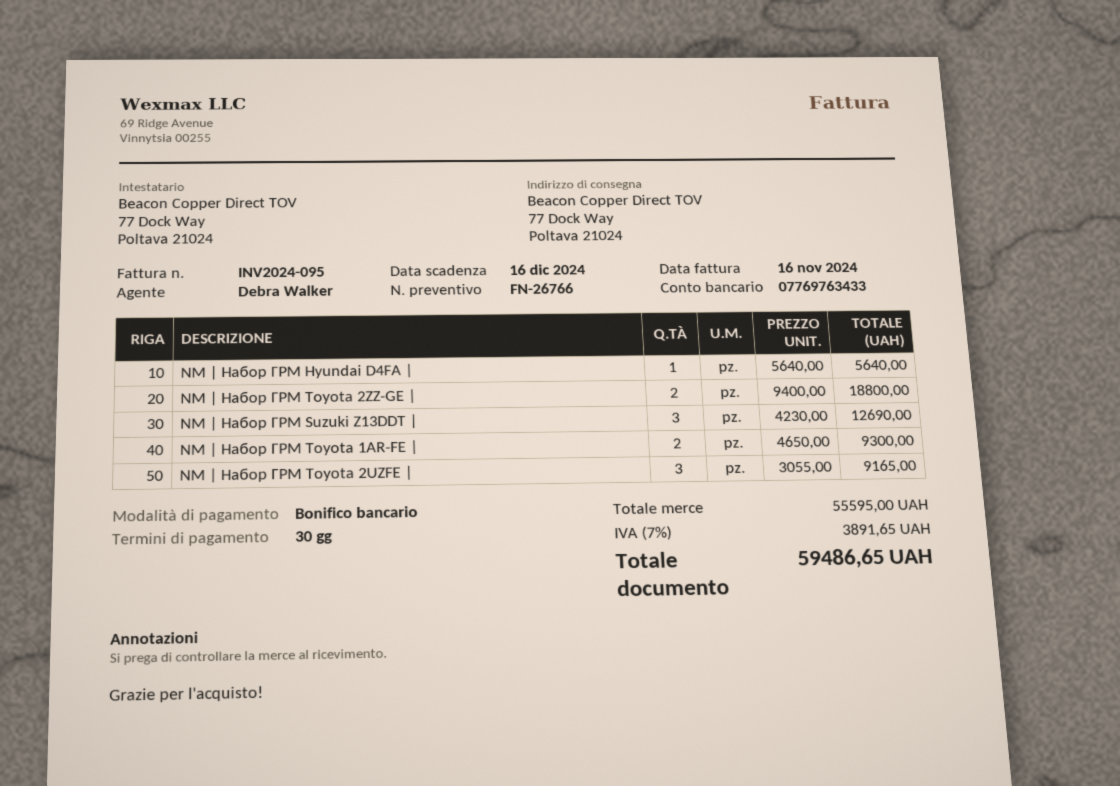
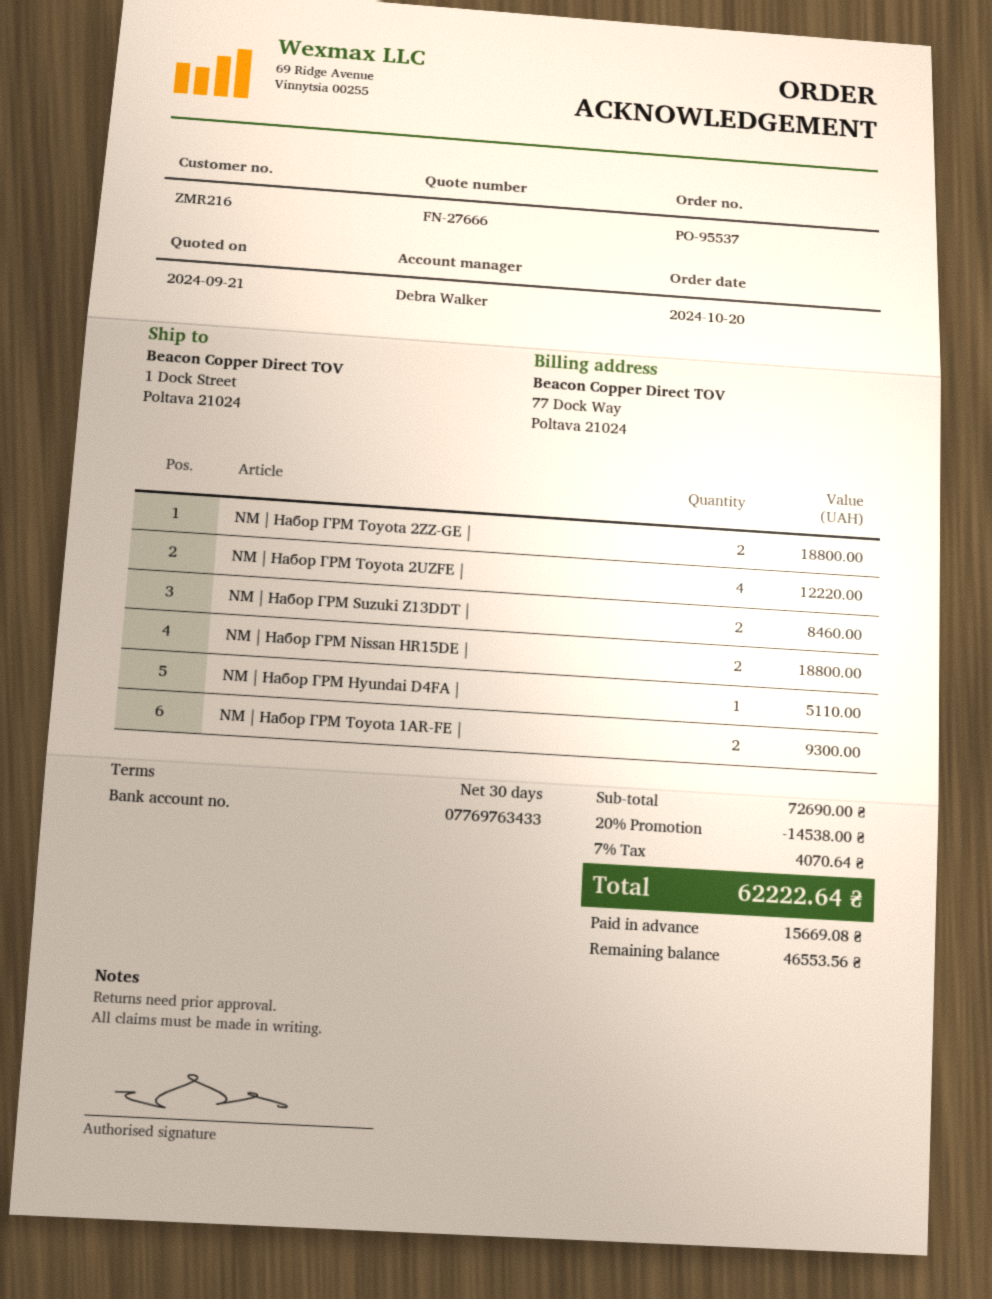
quote number: FN-26766 -> FN-27666
ship to: 77 Dock Way, Poltava 21024 -> 1 Dock Street, Poltava 21024
NM | Набор ГРМ Hyundai D4FA |: 1 for 5640.00 -> 1 for 5110.00
NM | Набор ГРМ Suzuki Z13DDT |: 3 for 12690.00 -> 2 for 8460.00
NM | Набор ГРМ Toyota 2UZFE |: 3 for 9165.00 -> 4 for 12220.00
NM | Набор ГРМ Nissan HR15DE |: none -> 2 for 18800.00
subtotal: 55595.00 -> 72690.00
discount: none -> 20% = 14538.00
tax: 7% = 3891.65 -> 7% = 4070.64
total: 59486.65 -> 62222.64

